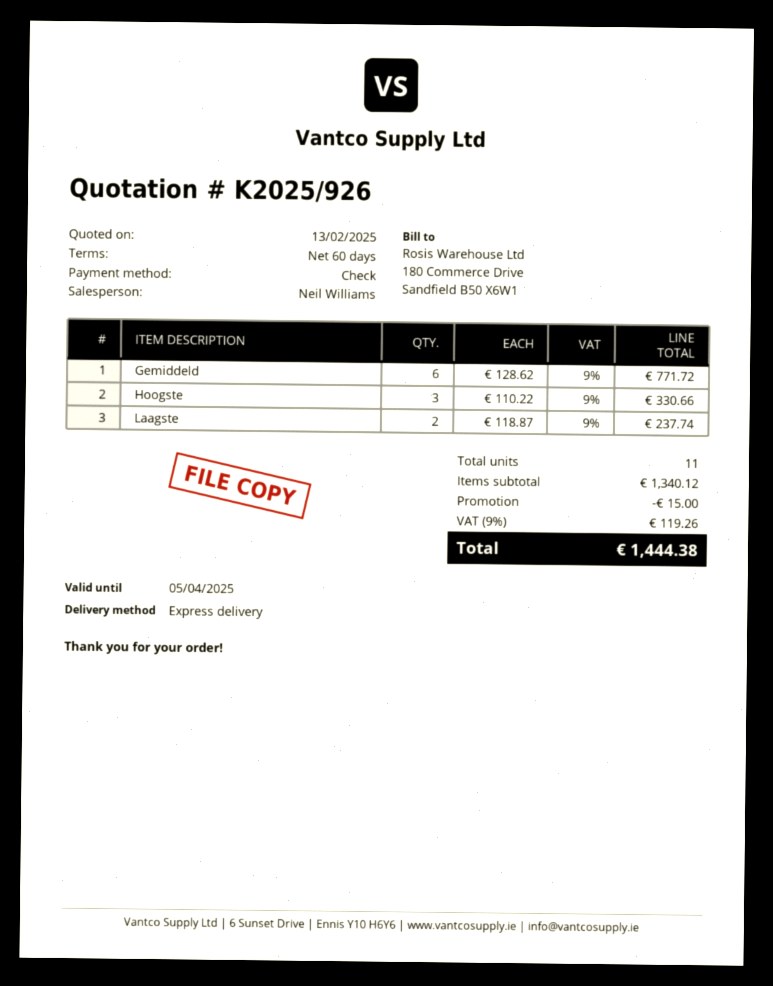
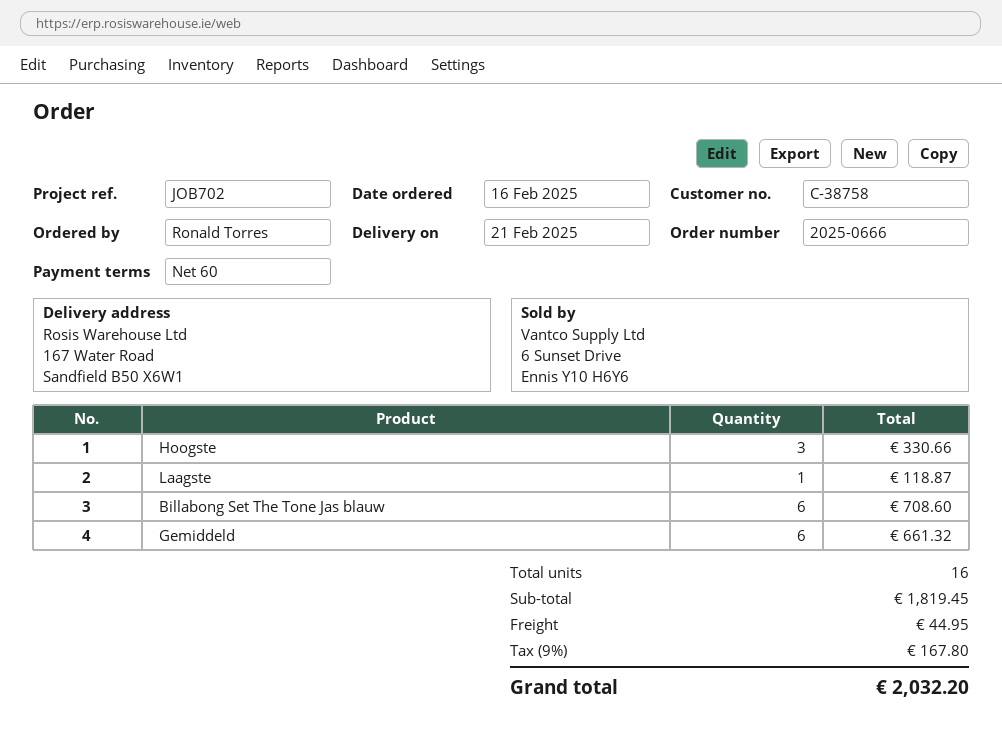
Gemiddeld: 6 for 771.72 -> 6 for 661.32
Laagste: 2 for 237.74 -> 1 for 118.87
Billabong Set The Tone Jas blauw: none -> 6 for 708.60
total quantity: 11 -> 16
subtotal: 1340.12 -> 1819.45
discount: 15.00 -> none
shipping: none -> 44.95
tax: 9% = 119.26 -> 9% = 167.80
total: 1444.38 -> 2032.20

